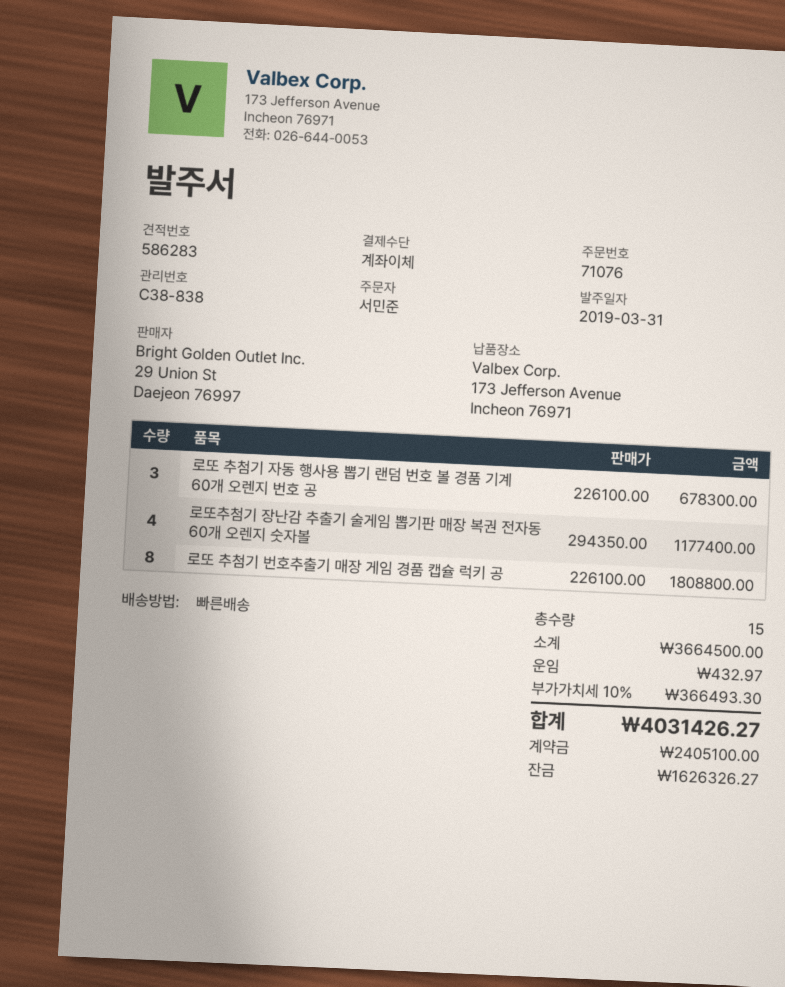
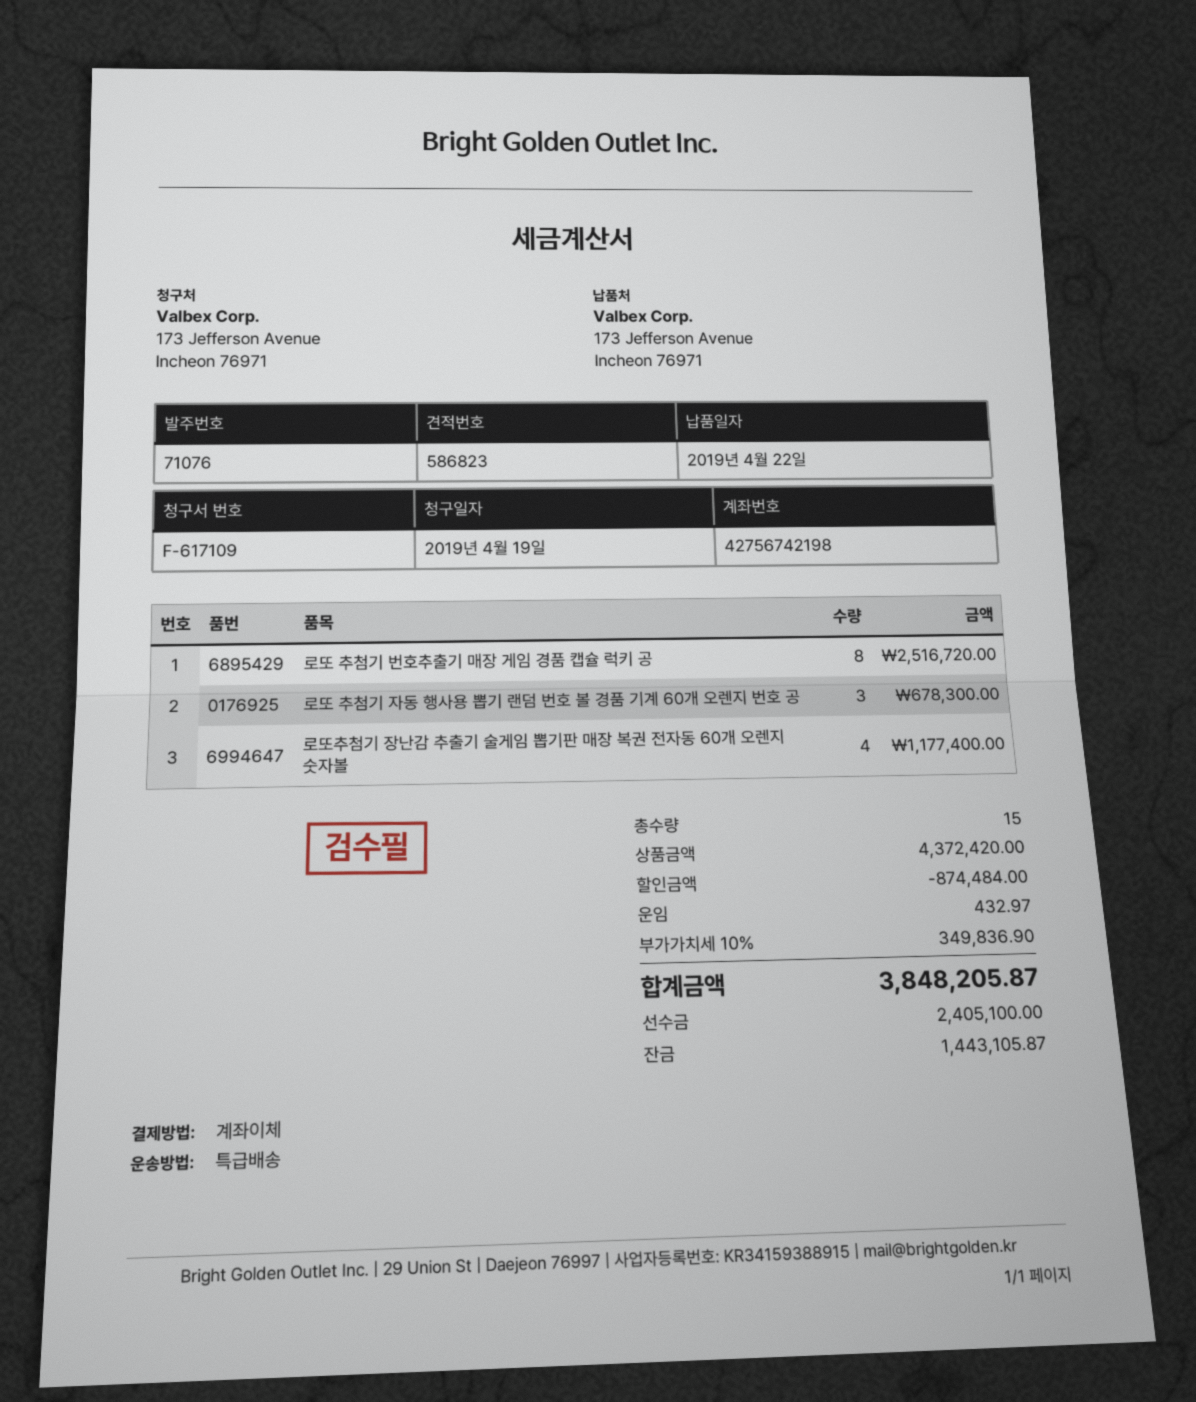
quote number: 586283 -> 586823
로또 추첨기 번호추출기 매장 게임 경품 캡슐 럭키 공: 8 for 1808800.00 -> 8 for 2516720.00
subtotal: 3664500.00 -> 4372420.00
discount: none -> 874484.00
tax: 10% = 366493.30 -> 10% = 349836.90
total: 4031426.27 -> 3848205.87
balance: 1626326.27 -> 1443105.87

